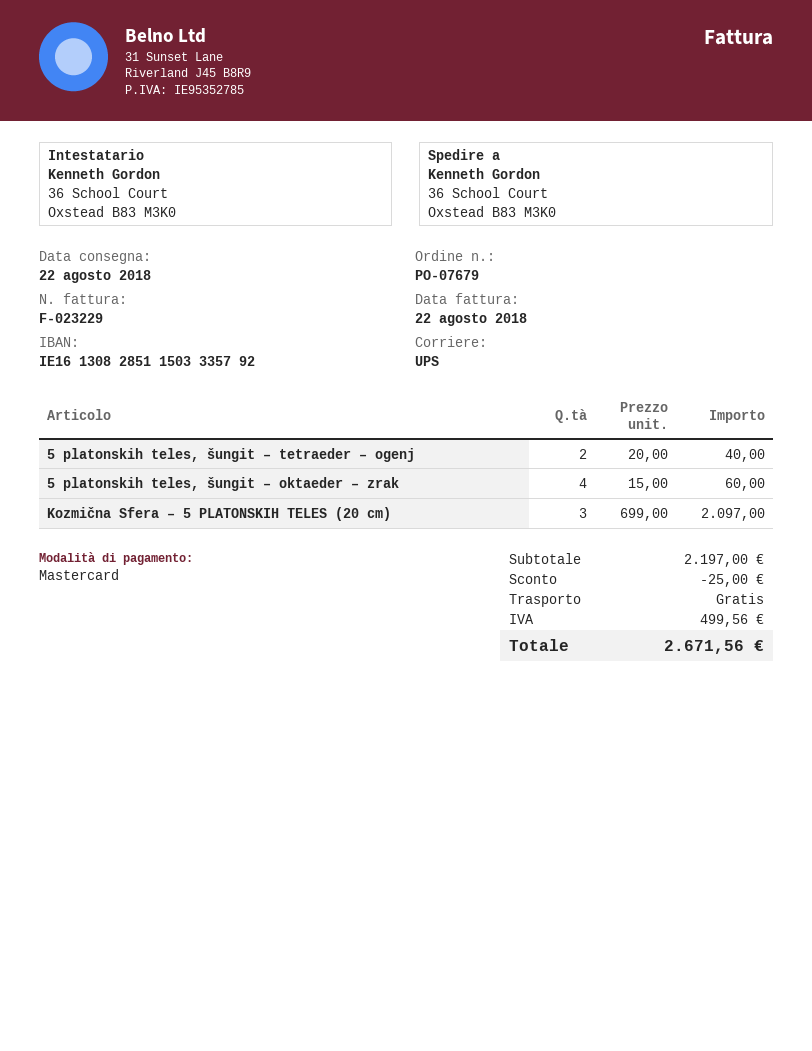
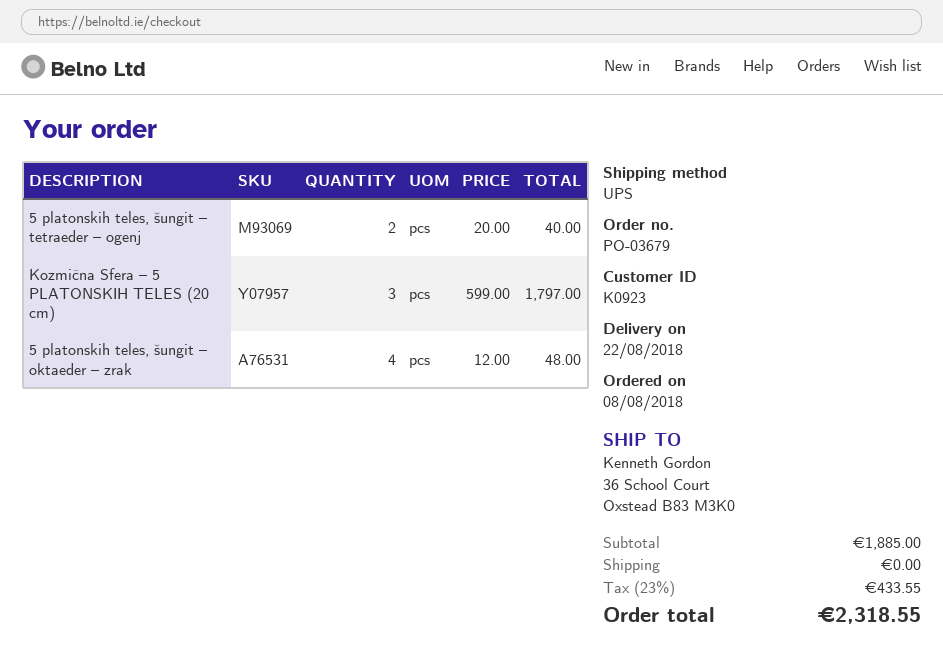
order number: PO-07679 -> PO-03679
5 platonskih teles, šungit – oktaeder – zrak: 4 x 15.00 = 60.00 -> 4 x 12.00 = 48.00
Kozmična Sfera – 5 PLATONSKIH TELES (20 cm): 3 x 699.00 = 2097.00 -> 3 x 599.00 = 1797.00
subtotal: 2197.00 -> 1885.00
discount: 25.00 -> none
tax: 499.56 -> 433.55
total: 2671.56 -> 2318.55

